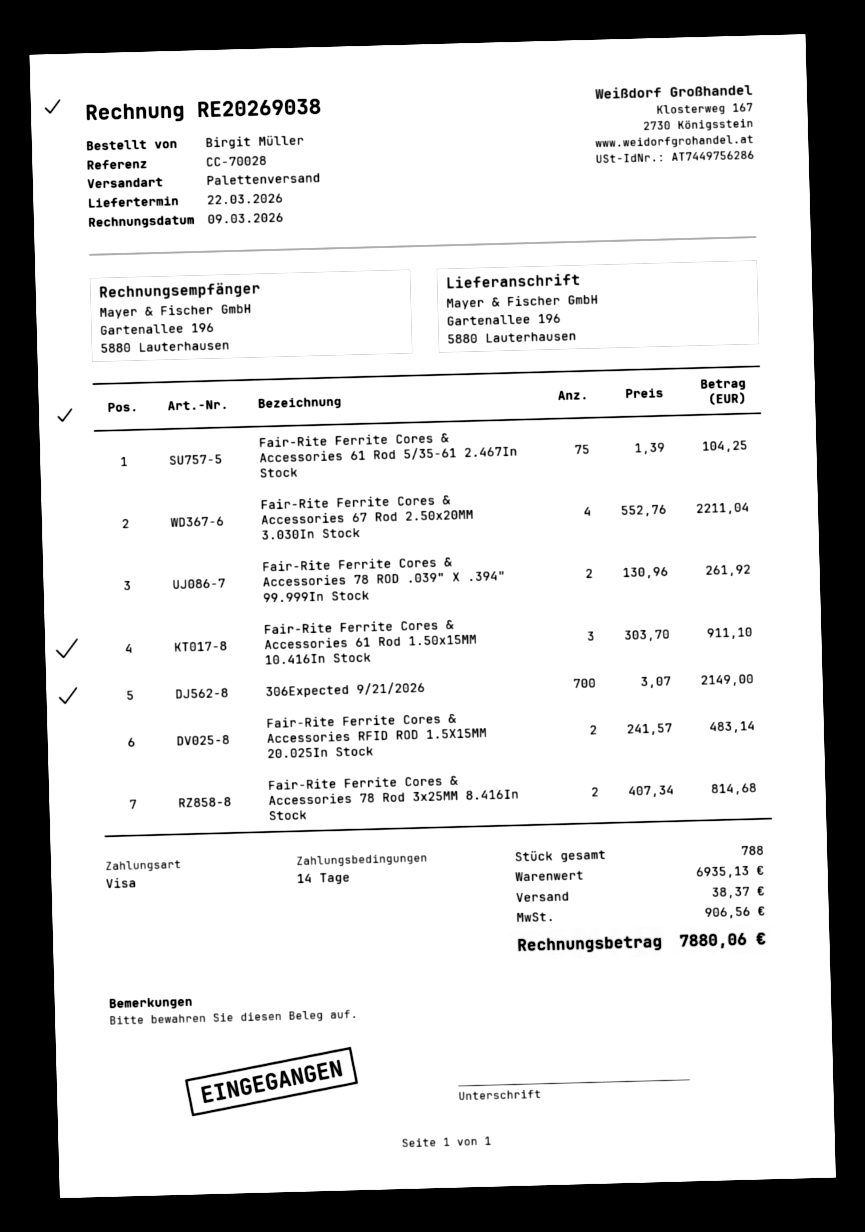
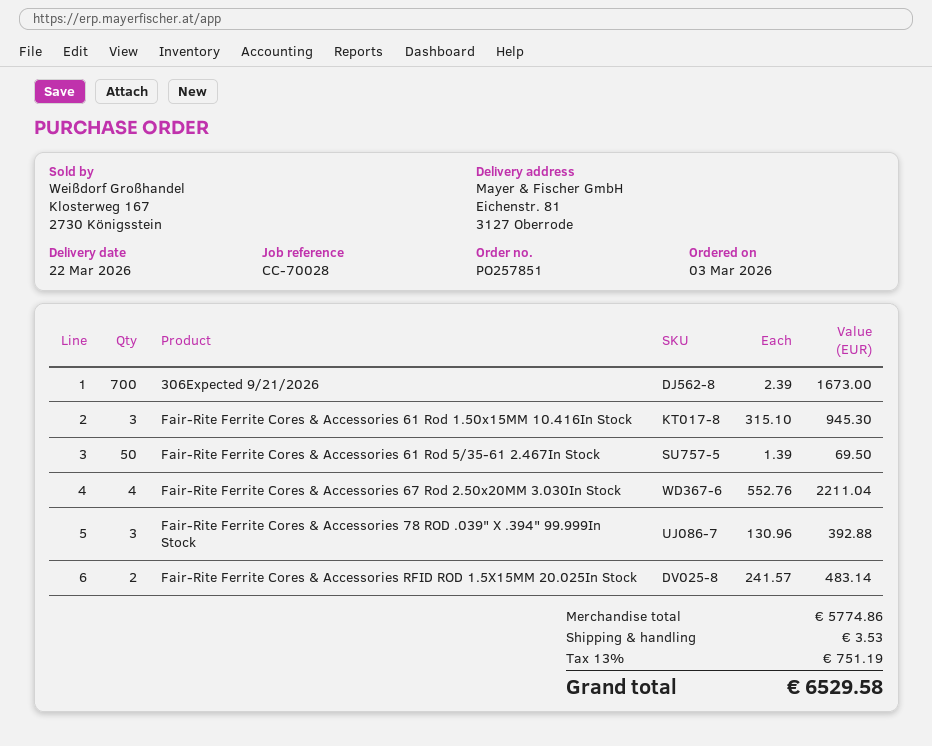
ship to: Gartenallee 196, 5880 Lauterhausen -> Eichenstr. 81, 3127 Oberrode
Fair-Rite Ferrite Cores & Accessories 61 Rod 5/35-61 2.467In Stock: 75 x 1.39 = 104.25 -> 50 x 1.39 = 69.50
Fair-Rite Ferrite Cores & Accessories 78 ROD .039" X .394" 99.999In Stock: 2 x 130.96 = 261.92 -> 3 x 130.96 = 392.88
Fair-Rite Ferrite Cores & Accessories 61 Rod 1.50x15MM 10.416In Stock: 3 x 303.70 = 911.10 -> 3 x 315.10 = 945.30
306Expected 9/21/2026: 700 x 3.07 = 2149.00 -> 700 x 2.39 = 1673.00
Fair-Rite Ferrite Cores & Accessories 78 Rod 3x25MM 8.416In Stock: 2 x 407.34 = 814.68 -> none
subtotal: 6935.13 -> 5774.86
shipping: 38.37 -> 3.53
tax: 906.56 -> 751.19
total: 7880.06 -> 6529.58

